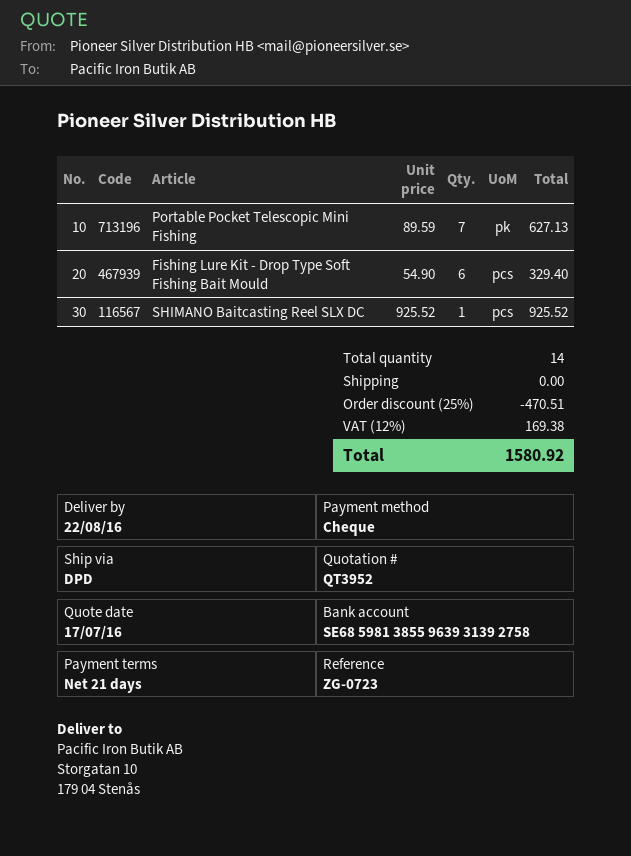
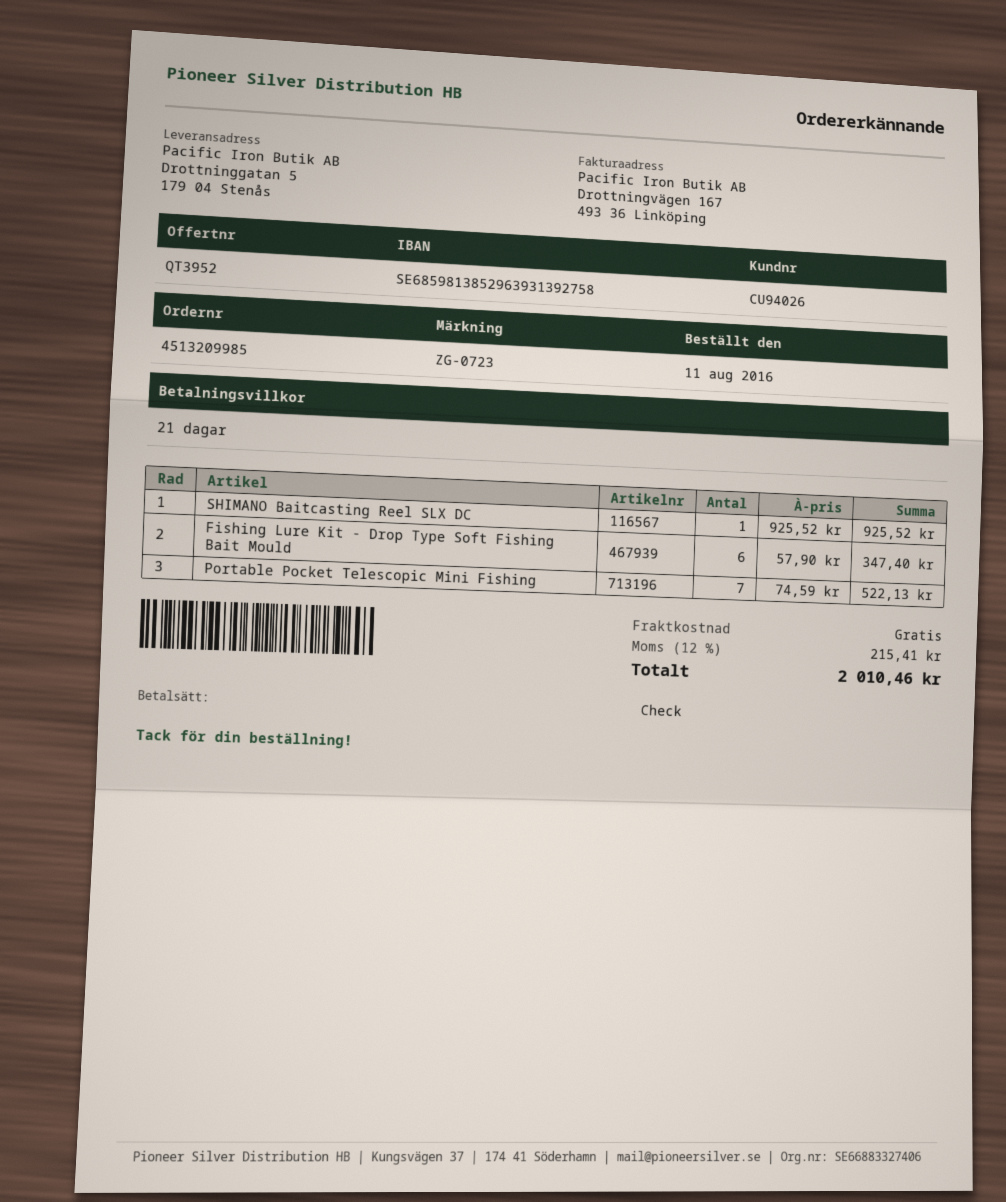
bank account: SE6859813855963931392758 -> SE6859813852963931392758
ship to: Storgatan 10, 179 04 Stenås -> Drottninggatan 5, 179 04 Stenås
Portable Pocket Telescopic Mini Fishing: 7 x 89.59 = 627.13 -> 7 x 74.59 = 522.13
Fishing Lure Kit - Drop Type Soft Fishing Bait Mould: 6 x 54.90 = 329.40 -> 6 x 57.90 = 347.40
discount: 25% = 470.51 -> none
tax: 12% = 169.38 -> 12% = 215.41
total: 1580.92 -> 2010.46

